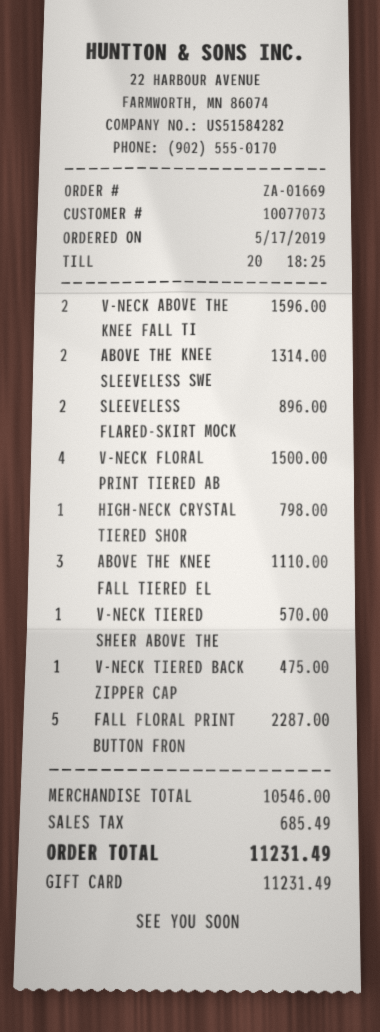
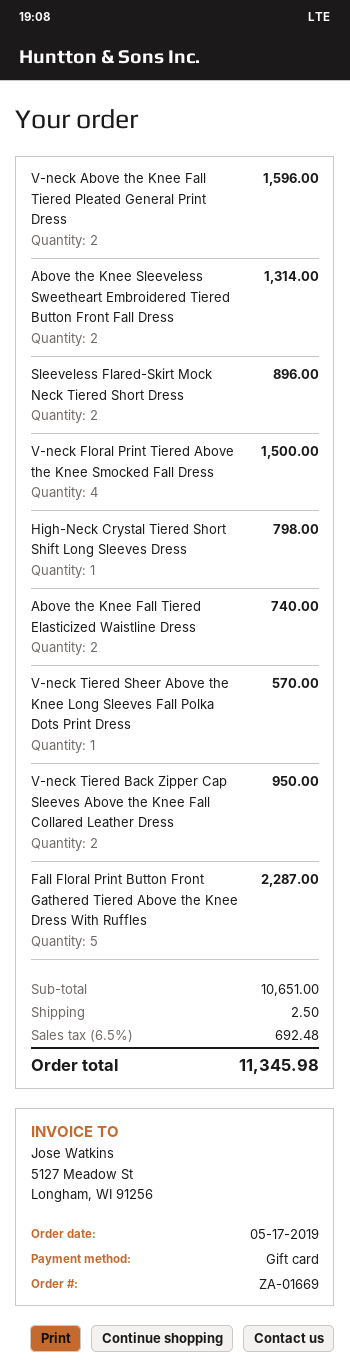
ABOVE THE KNEE FALL TIERED EL: 3 for 1110.00 -> 2 for 740.00
V-NECK TIERED BACK ZIPPER CAP: 1 for 475.00 -> 2 for 950.00
subtotal: 10546.00 -> 10651.00
shipping: none -> 2.50
tax: 685.49 -> 692.48
total: 11231.49 -> 11345.98

